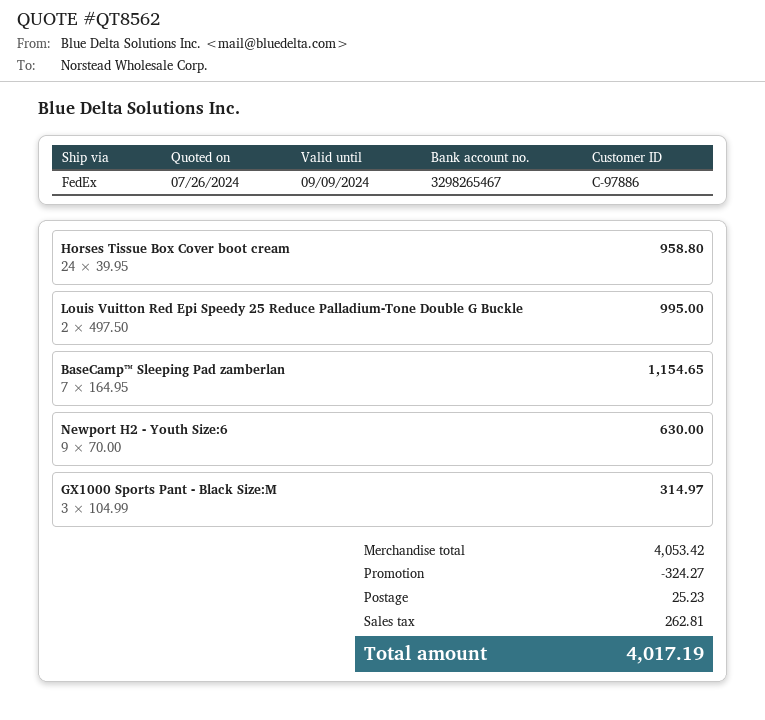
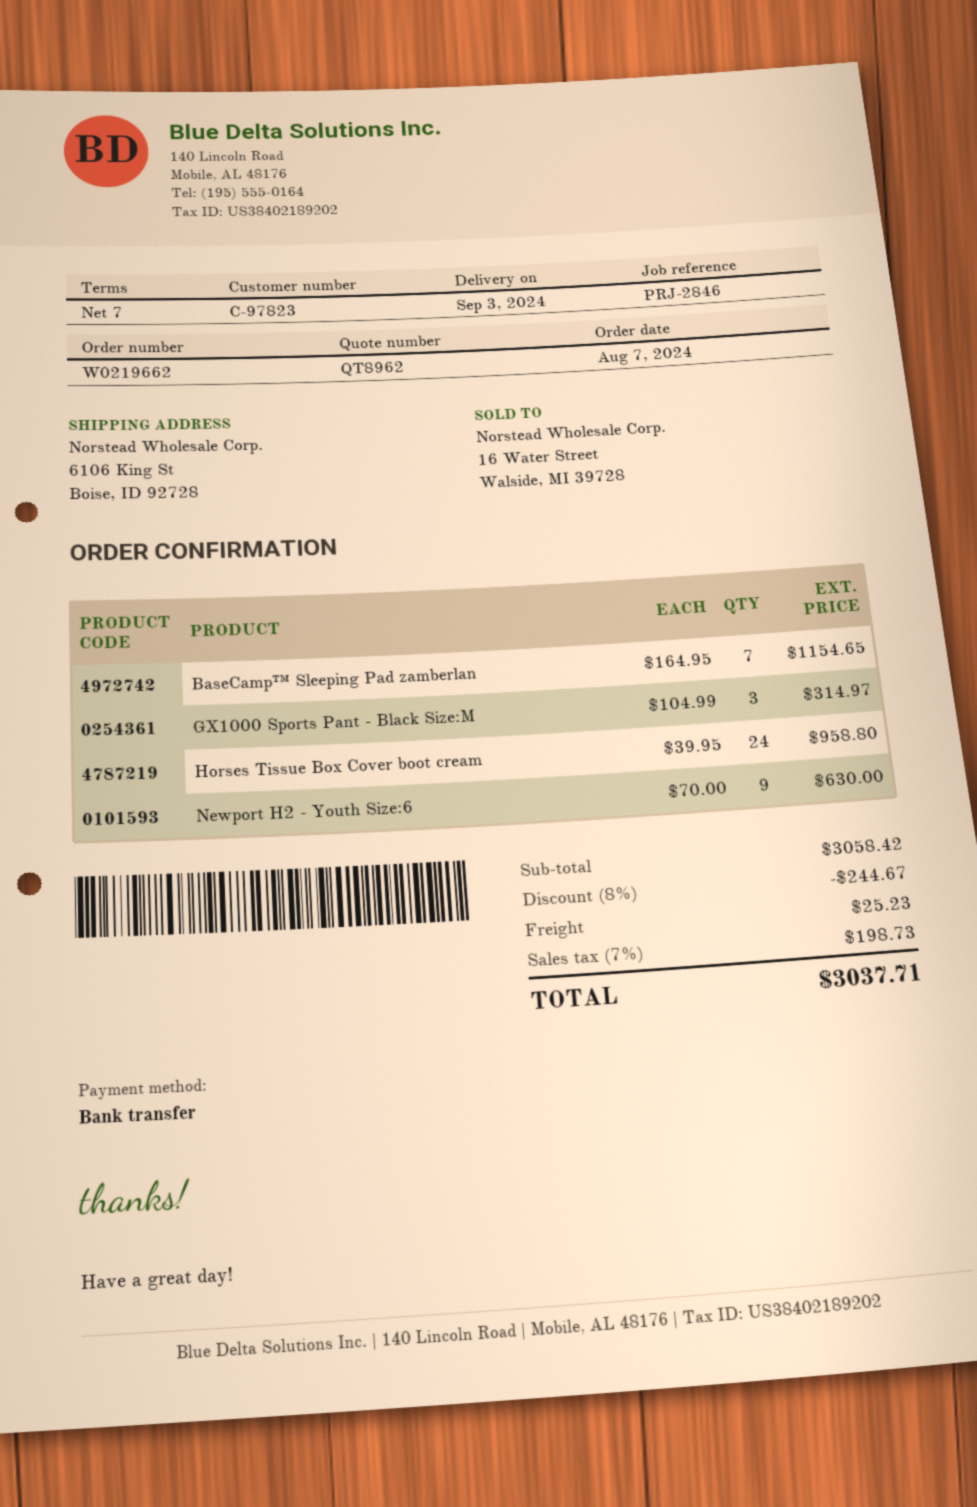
quote number: QT8562 -> QT8962
customer number: C-97886 -> C-97823
Louis Vuitton Red Epi Speedy 25 Reduce Palladium-Tone Double G Buckle: 2 x 497.50 = 995.00 -> none
subtotal: 4053.42 -> 3058.42
discount: 324.27 -> 244.67
tax: 262.81 -> 198.73
total: 4017.19 -> 3037.71

